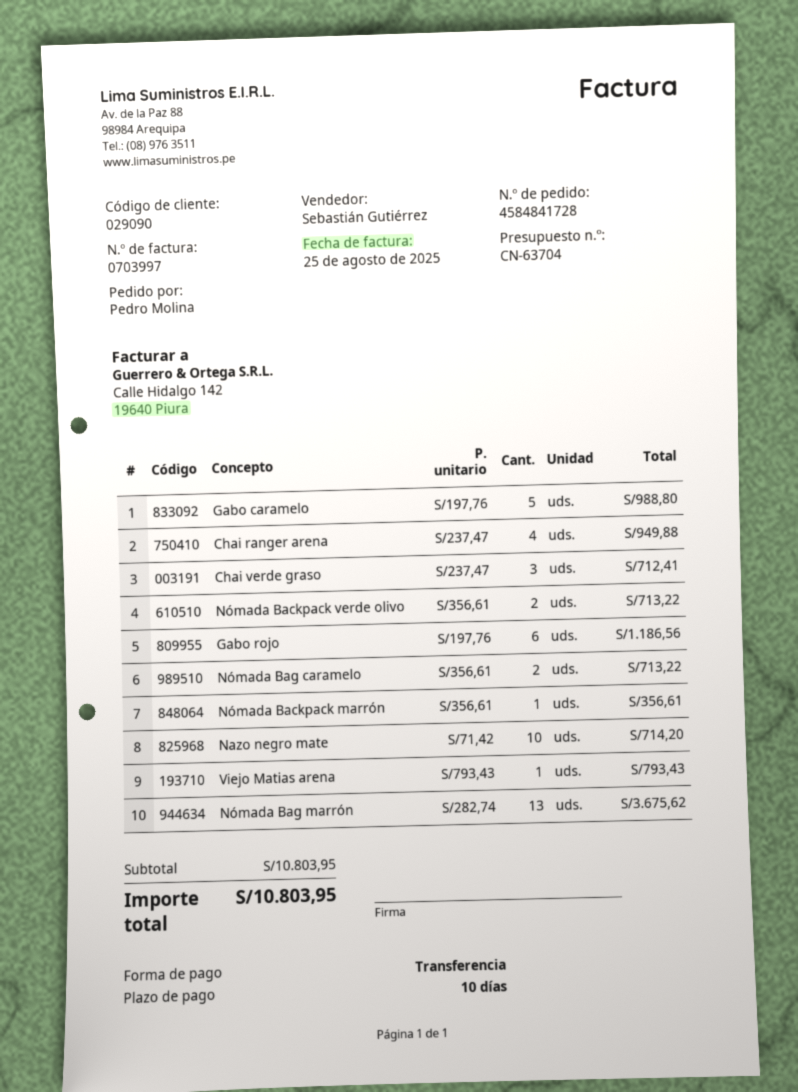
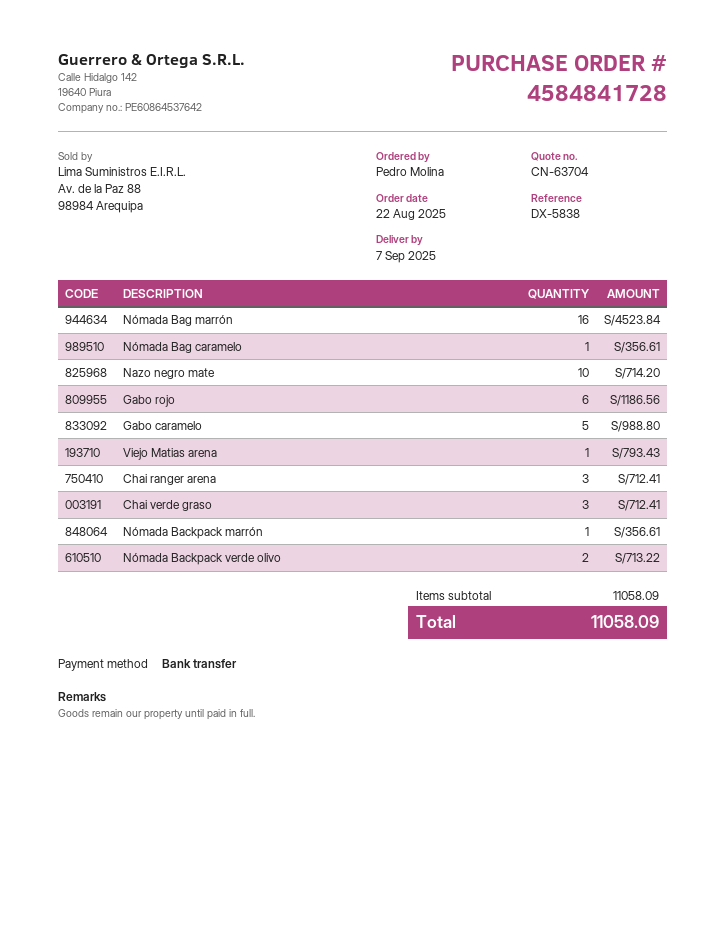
Chai ranger arena: 4 for 949.88 -> 3 for 712.41
Nómada Bag caramelo: 2 for 713.22 -> 1 for 356.61
Nómada Bag marrón: 13 for 3675.62 -> 16 for 4523.84
subtotal: 10803.95 -> 11058.09
total: 10803.95 -> 11058.09

